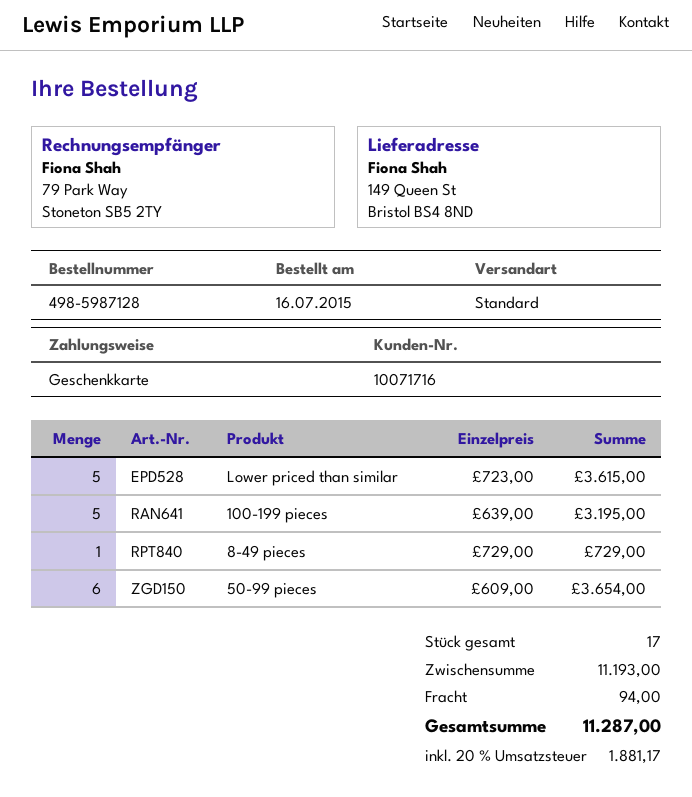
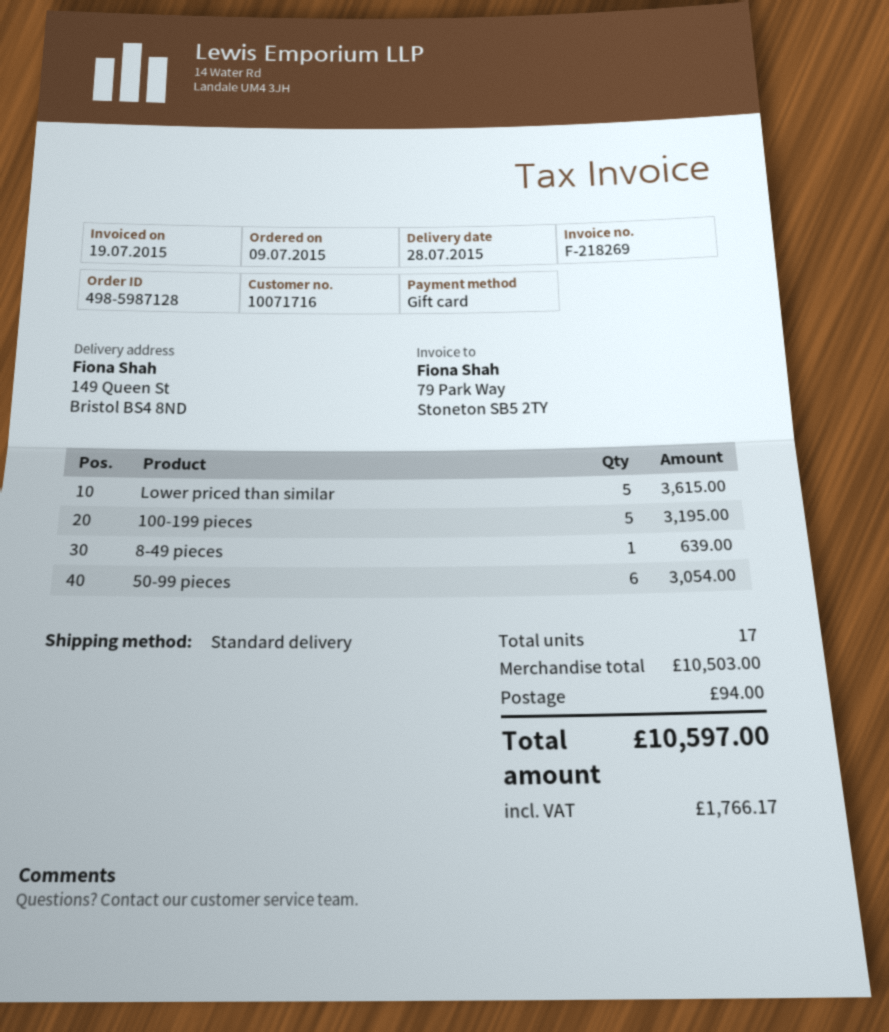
order date: 2015-07-16 -> 2015-07-09
8-49 pieces: 1 for 729.00 -> 1 for 639.00
50-99 pieces: 6 for 3654.00 -> 6 for 3054.00
subtotal: 11193.00 -> 10503.00
tax: 1881.17 -> 1766.17
total: 11287.00 -> 10597.00

